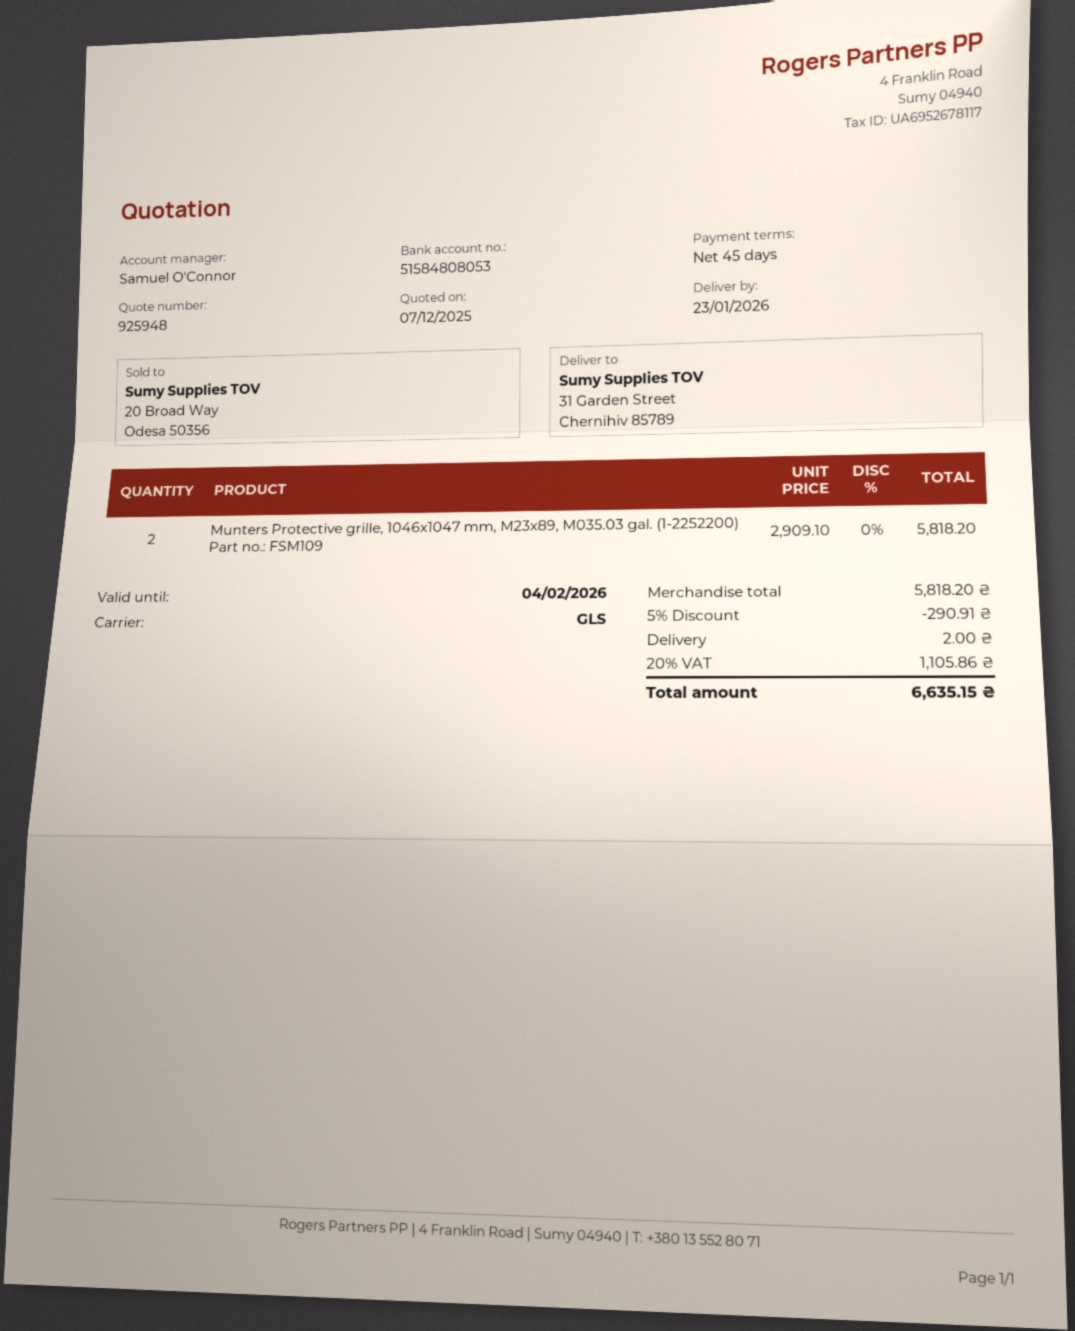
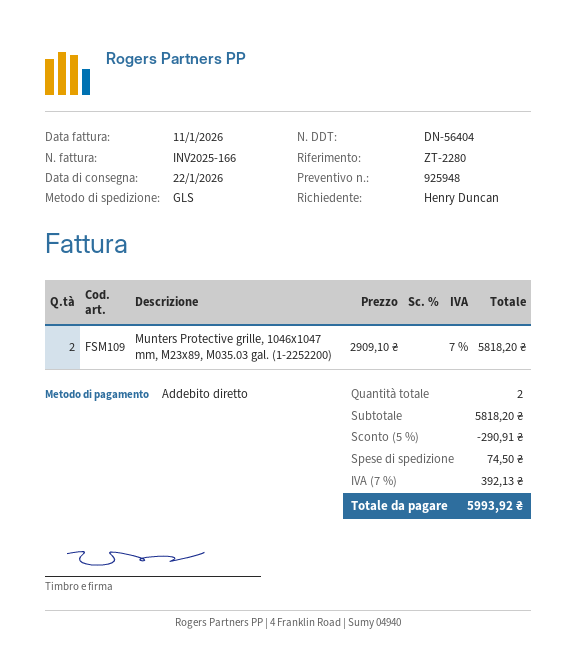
delivery date: 2026-01-23 -> 2026-01-22
shipping: 2.00 -> 74.50
tax: 20% = 1105.86 -> 7% = 392.13
total: 6635.15 -> 5993.92

